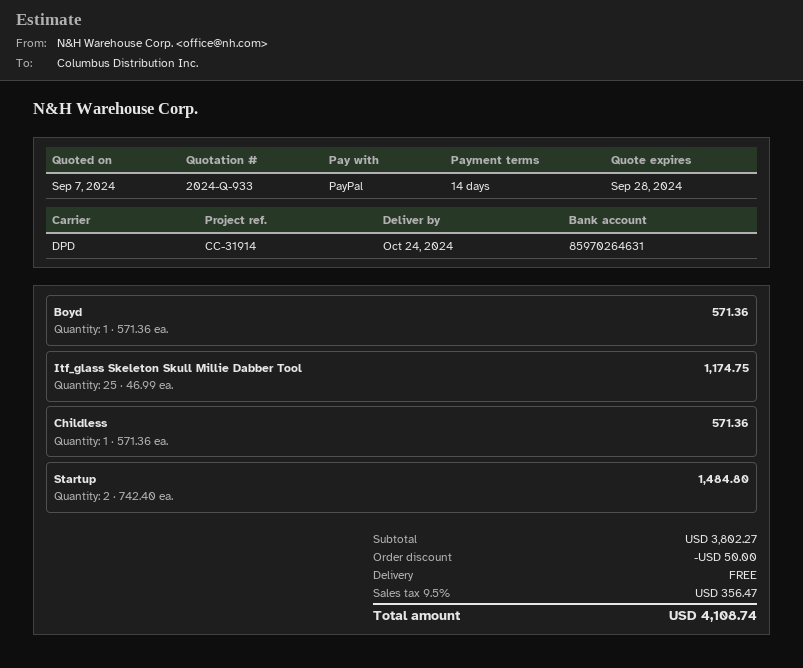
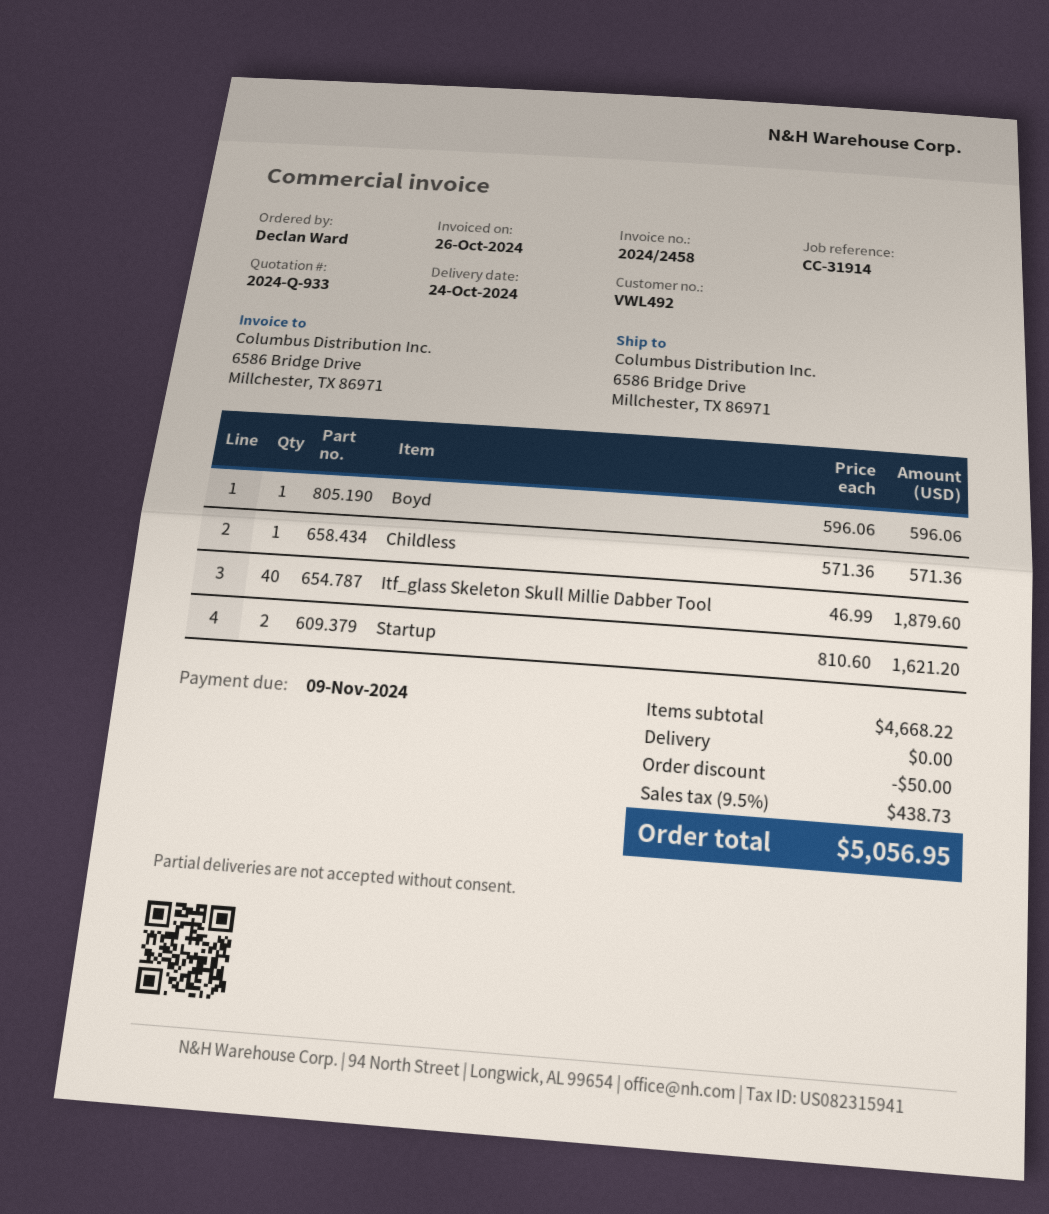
Boyd: 1 x 571.36 = 571.36 -> 1 x 596.06 = 596.06
Itf_glass Skeleton Skull Millie Dabber Tool: 25 x 46.99 = 1174.75 -> 40 x 46.99 = 1879.60
Startup: 2 x 742.40 = 1484.80 -> 2 x 810.60 = 1621.20
subtotal: 3802.27 -> 4668.22
tax: 9.5% = 356.47 -> 9.5% = 438.73
total: 4108.74 -> 5056.95

